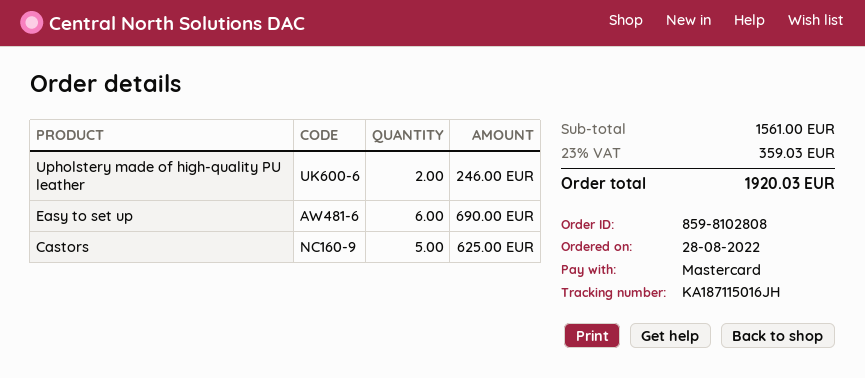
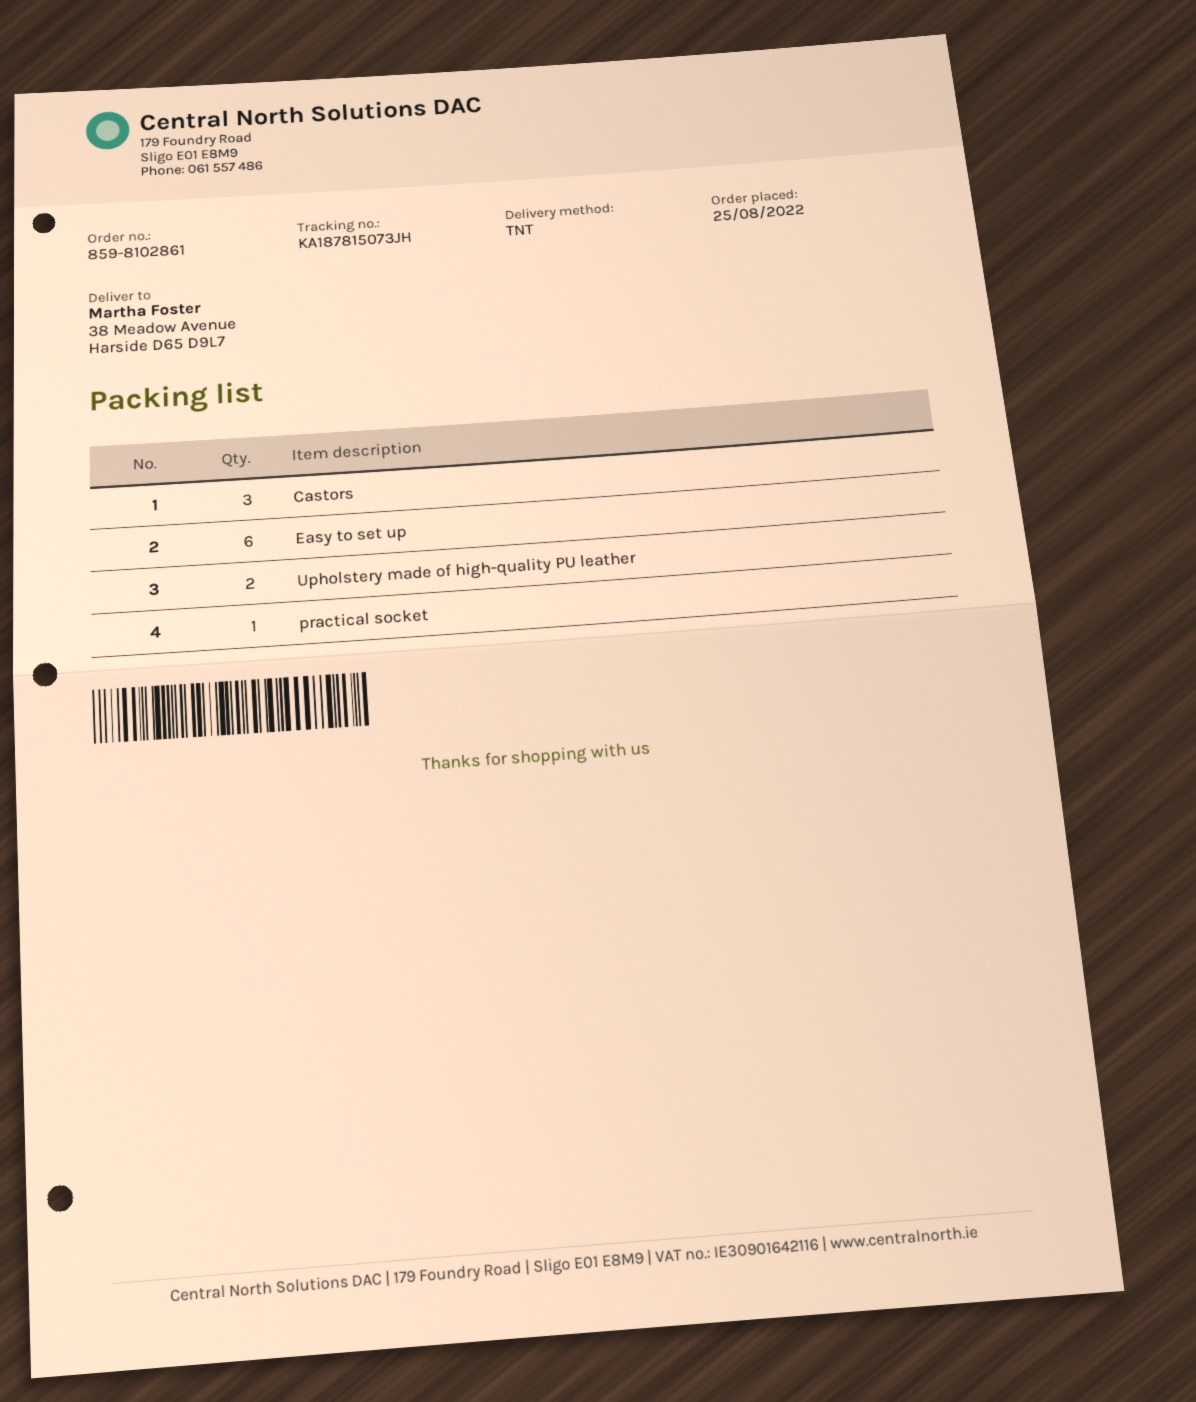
order number: 859-8102808 -> 859-8102861
order date: 2022-08-28 -> 2022-08-25
tracking number: KA187115016JH -> KA187815073JH
Castors: 5 -> 3
practical socket: none -> 1

